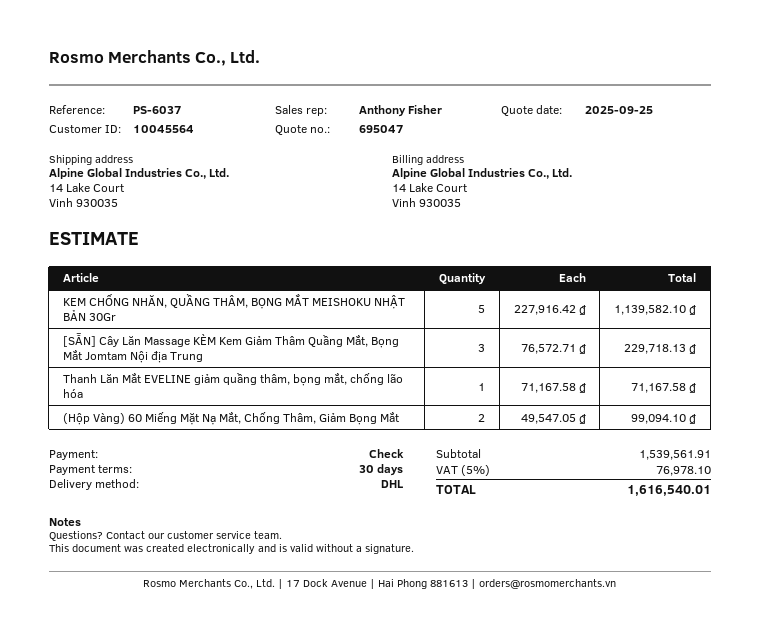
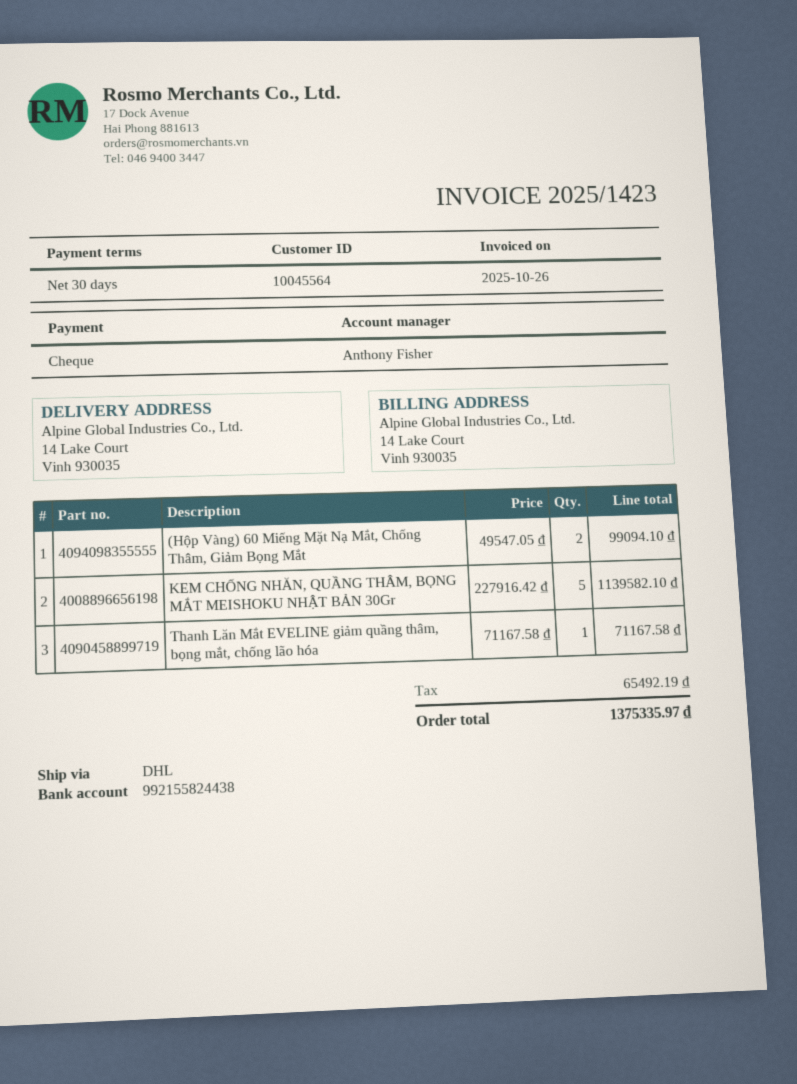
[SẪN] Cây Lăn Massage KÈM Kem Giảm Thâm Quầng Mắt, Bọng Mắt Jomtam Nội địa Trung: 3 x 76572.71 = 229718.13 -> none
tax: 76978.10 -> 65492.19
total: 1616540.01 -> 1375335.97

